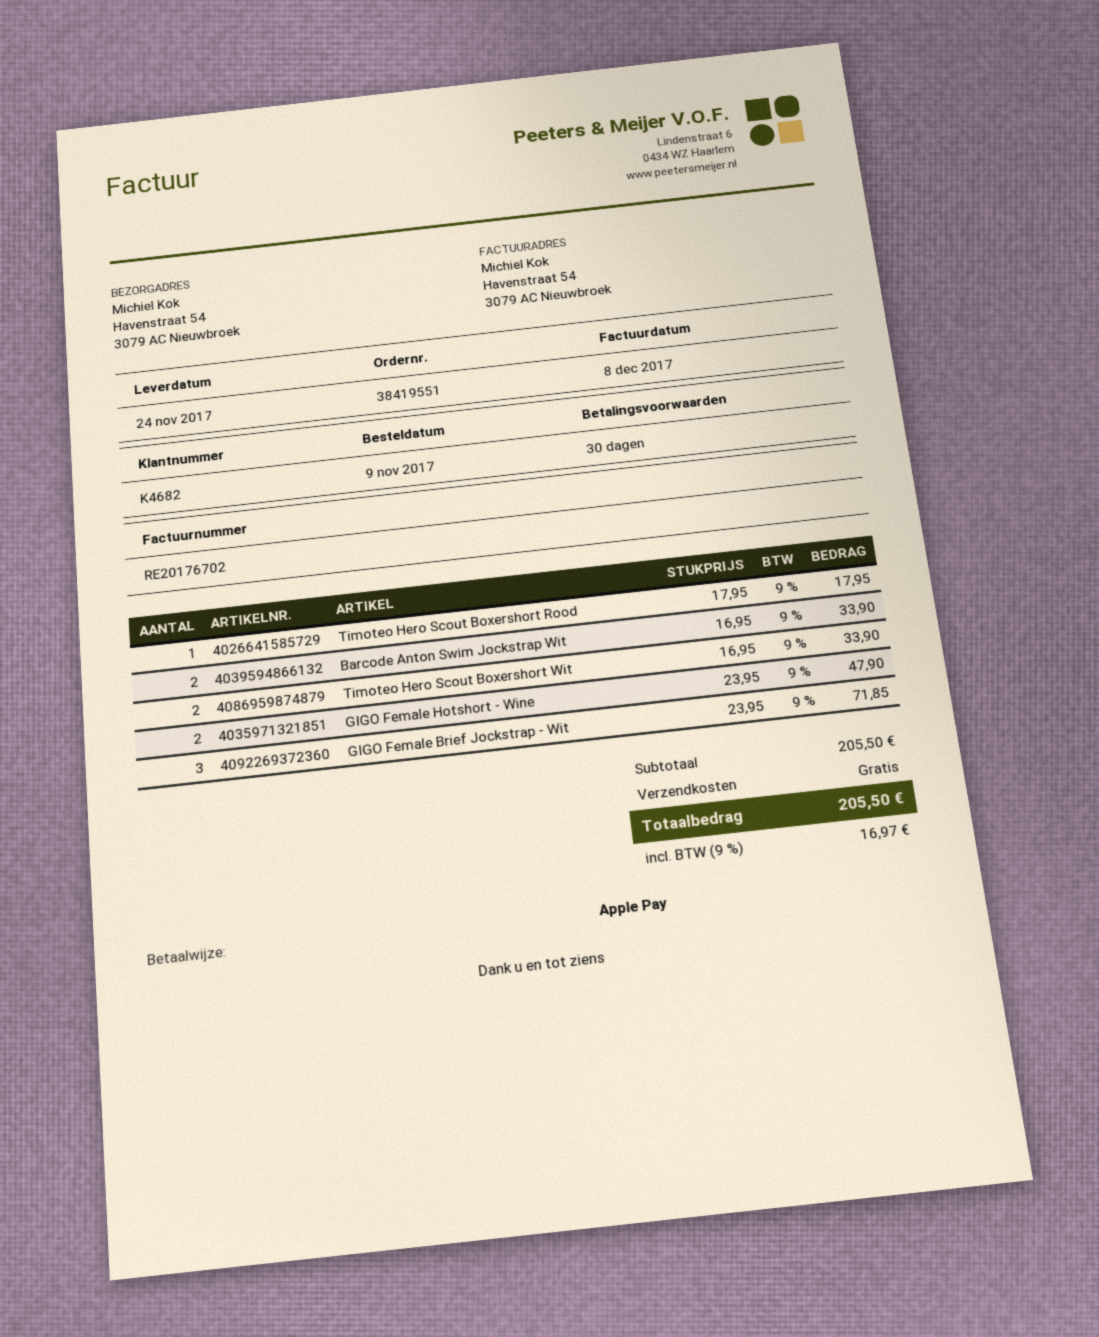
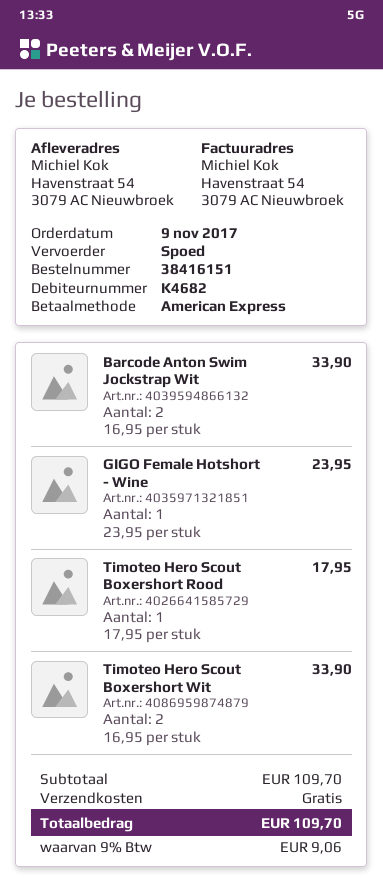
order number: 38419551 -> 38416151
payment method: Apple Pay -> American Express
GIGO Female Hotshort - Wine: 2 x 23.95 = 47.90 -> 1 x 23.95 = 23.95
GIGO Female Brief Jockstrap - Wit: 3 x 23.95 = 71.85 -> none
subtotal: 205.50 -> 109.70
tax: 9% = 16.97 -> 9% = 9.06
total: 205.50 -> 109.70

